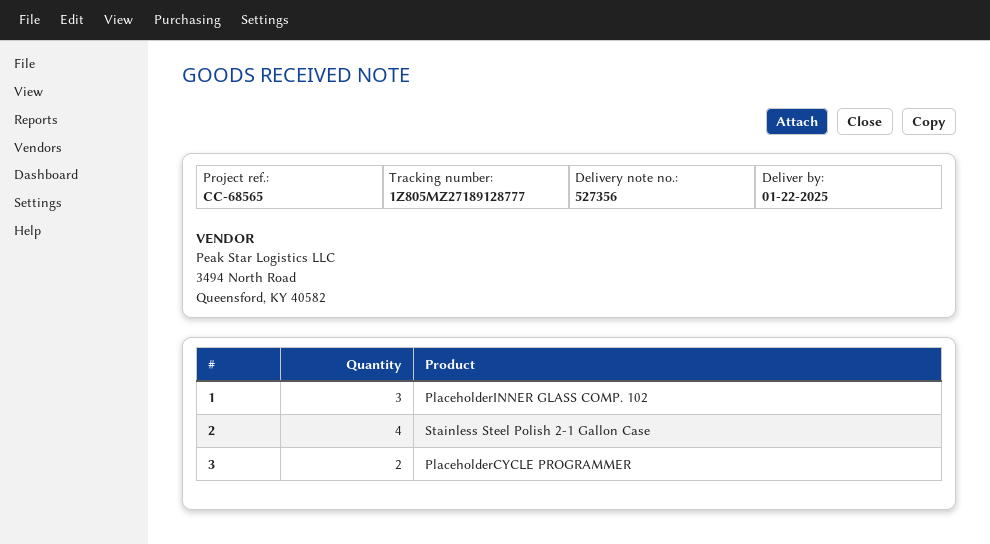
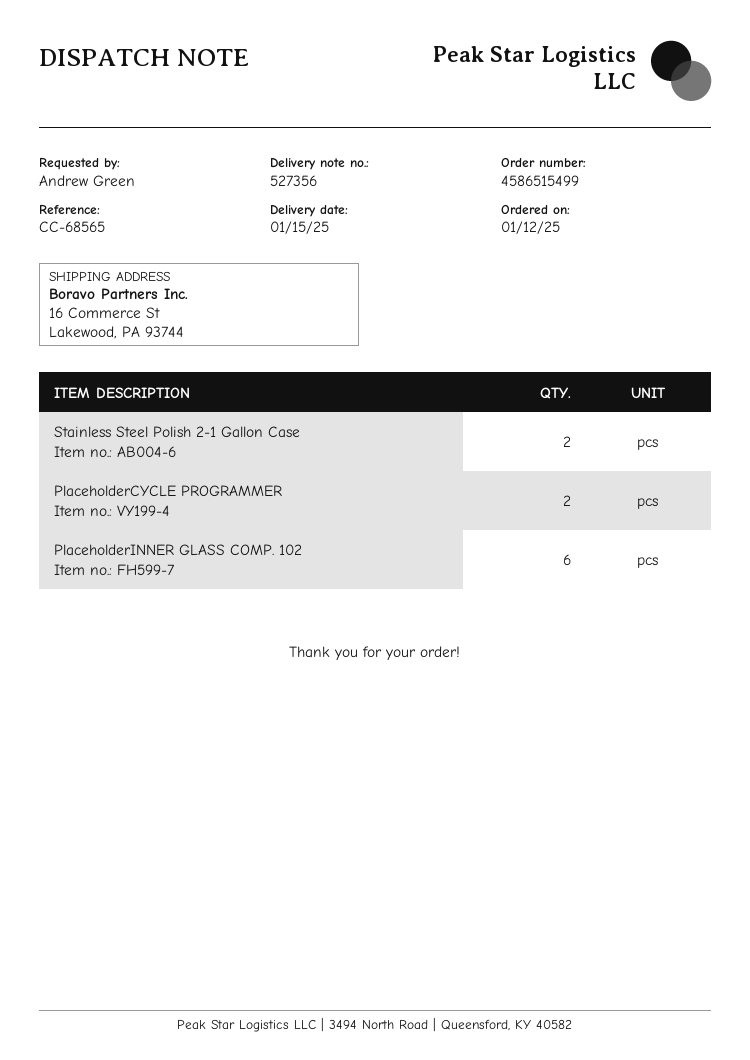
delivery date: 2025-01-22 -> 2025-01-15
PlaceholderINNER GLASS COMP. 102: 3 -> 6
Stainless Steel Polish 2-1 Gallon Case: 4 -> 2

